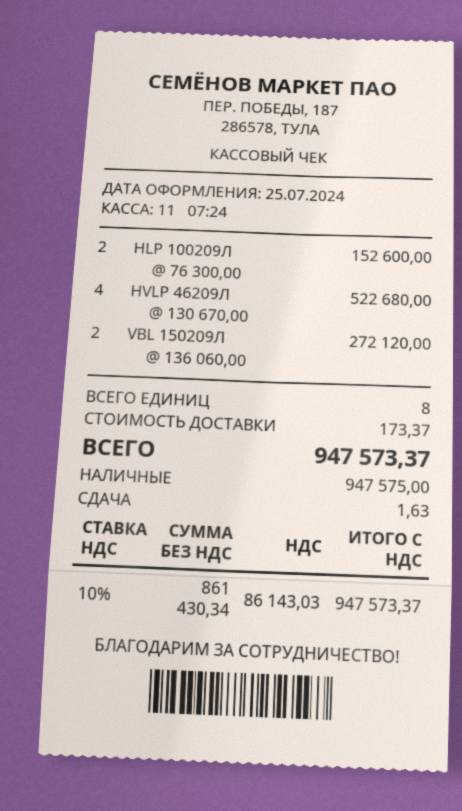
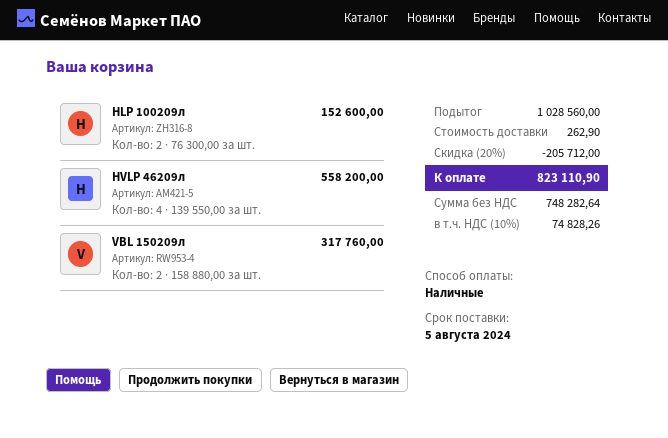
HVLP 46209Л: 4 x 130670.00 = 522680.00 -> 4 x 139550.00 = 558200.00
VBL 150209Л: 2 x 136060.00 = 272120.00 -> 2 x 158880.00 = 317760.00
discount: none -> 20% = 205712.00
shipping: 173.37 -> 262.90
net: 861430.34 -> 748282.64
tax: 10% = 86143.03 -> 10% = 74828.26
total: 947573.37 -> 823110.90

